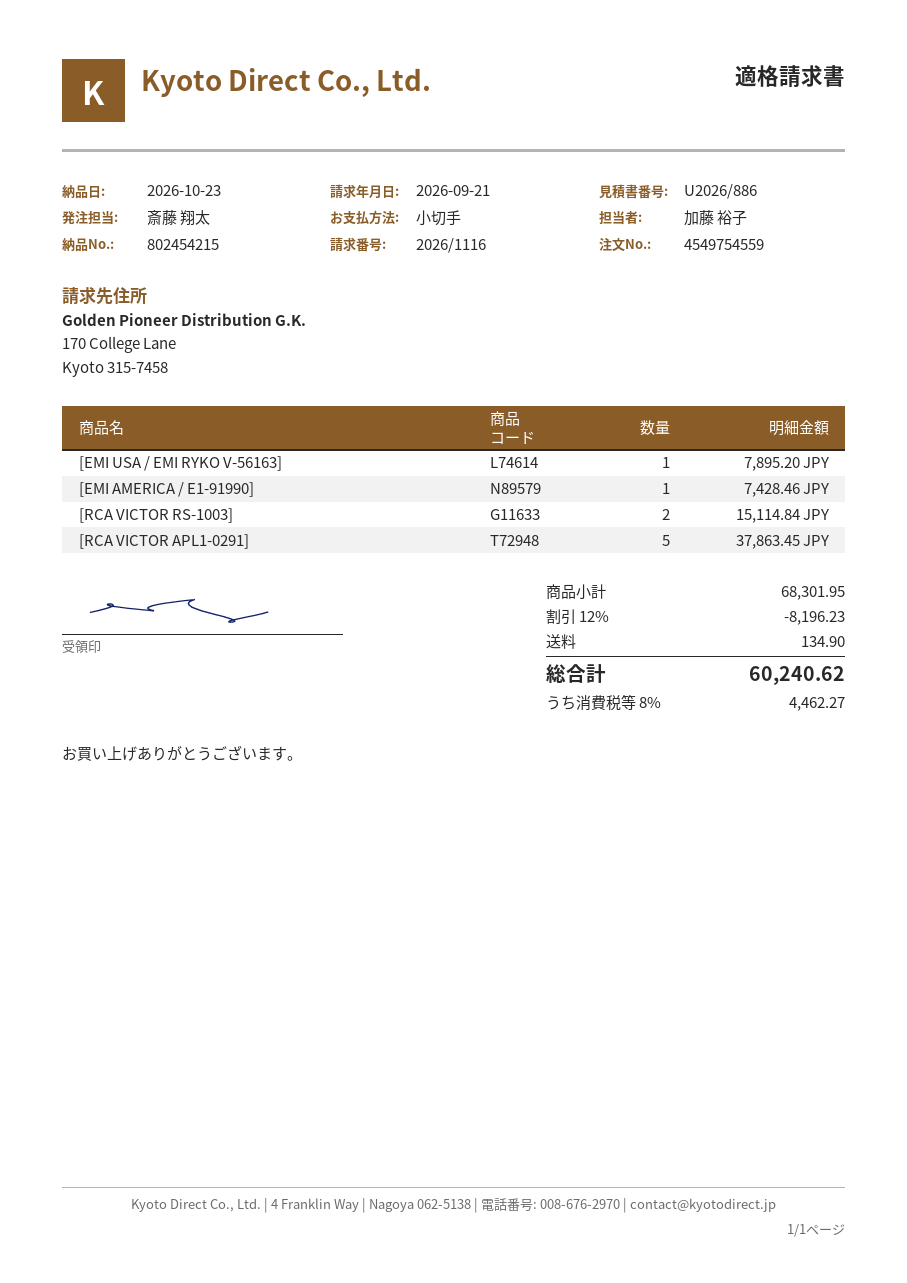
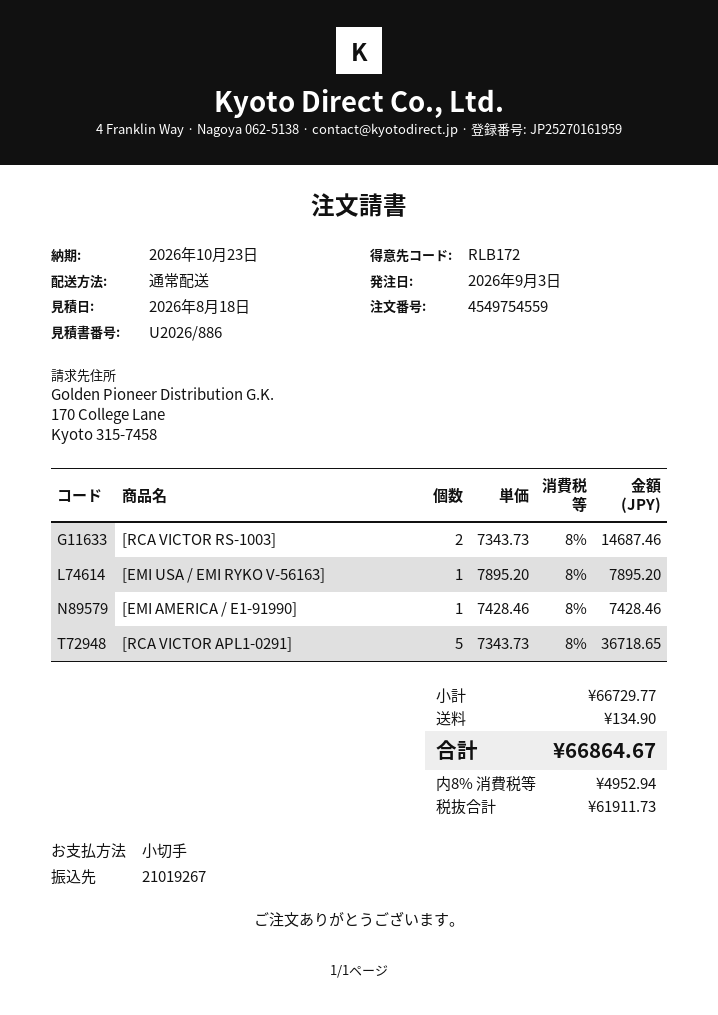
[RCA VICTOR RS-1003]: 2 for 15114.84 -> 2 for 14687.46
[RCA VICTOR APL1-0291]: 5 for 37863.45 -> 5 for 36718.65
subtotal: 68301.95 -> 66729.77
discount: 12% = 8196.23 -> none
tax: 8% = 4462.27 -> 8% = 4952.94
total: 60240.62 -> 66864.67

